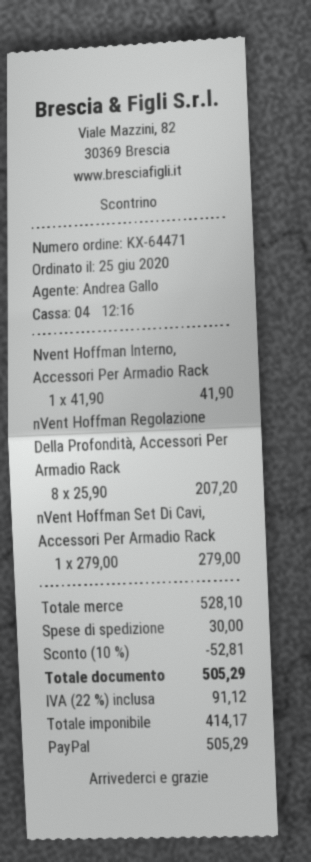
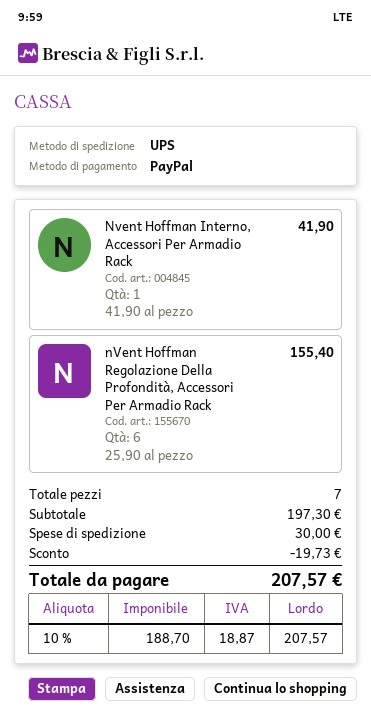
nVent Hoffman Regolazione Della Profondità, Accessori Per Armadio Rack: 8 x 25.90 = 207.20 -> 6 x 25.90 = 155.40
nVent Hoffman Set Di Cavi, Accessori Per Armadio Rack: 1 x 279.00 = 279.00 -> none
subtotal: 528.10 -> 197.30
discount: 52.81 -> 19.73
net: 414.17 -> 188.70
tax: 22% = 91.12 -> 10% = 18.87
total: 505.29 -> 207.57

